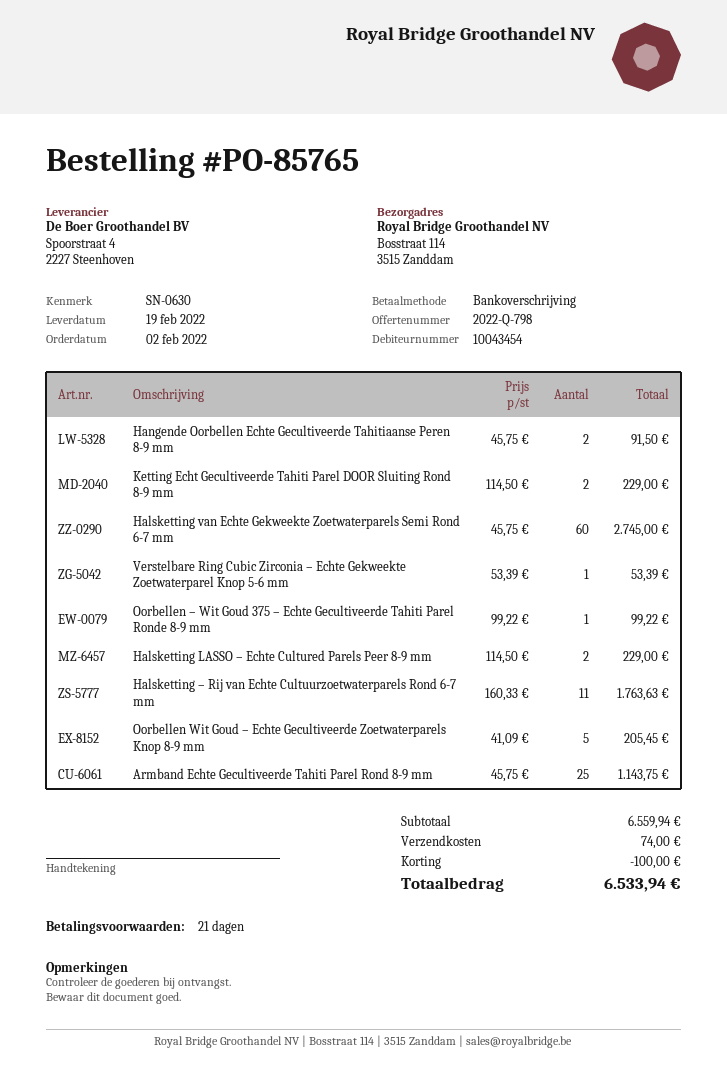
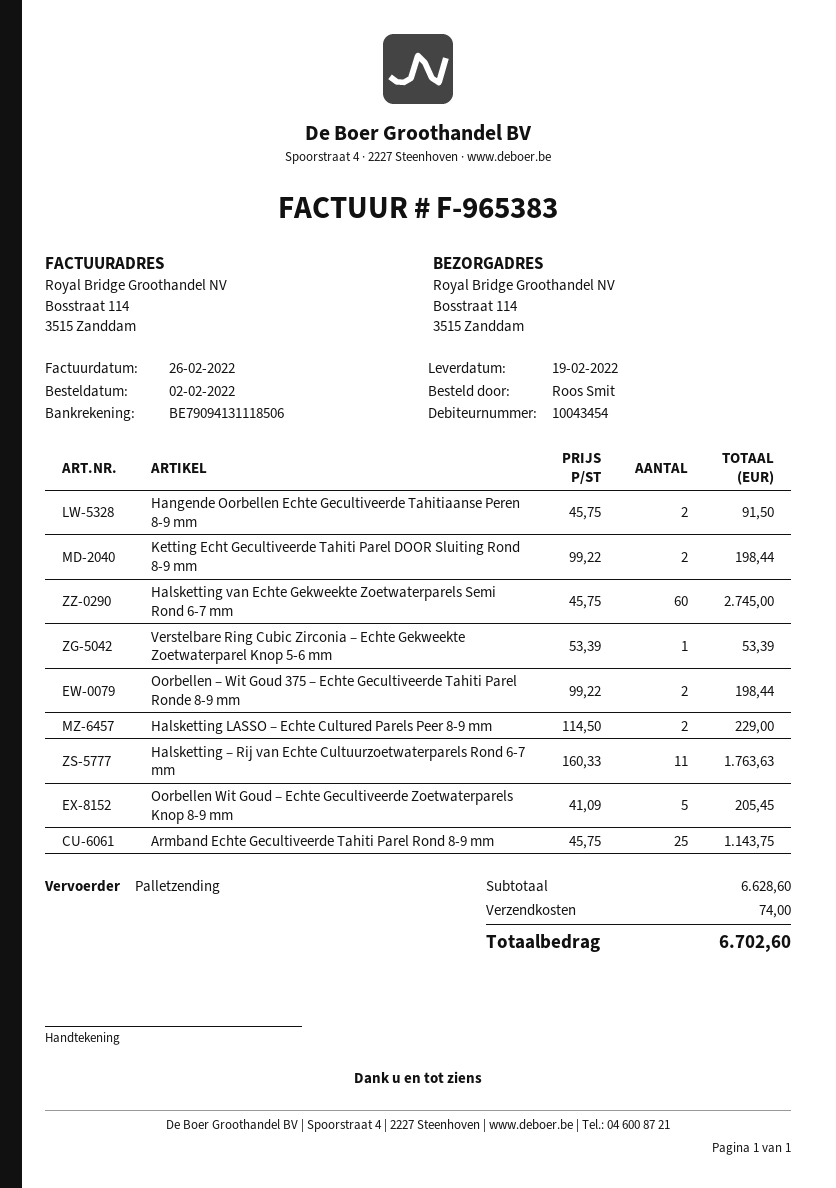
Ketting Echt Gecultiveerde Tahiti Parel DOOR Sluiting Rond 8-9 mm: 2 x 114.50 = 229.00 -> 2 x 99.22 = 198.44
Oorbellen – Wit Goud 375 – Echte Gecultiveerde Tahiti Parel Ronde 8-9 mm: 1 x 99.22 = 99.22 -> 2 x 99.22 = 198.44
subtotal: 6559.94 -> 6628.60
discount: 100.00 -> none
total: 6533.94 -> 6702.60

